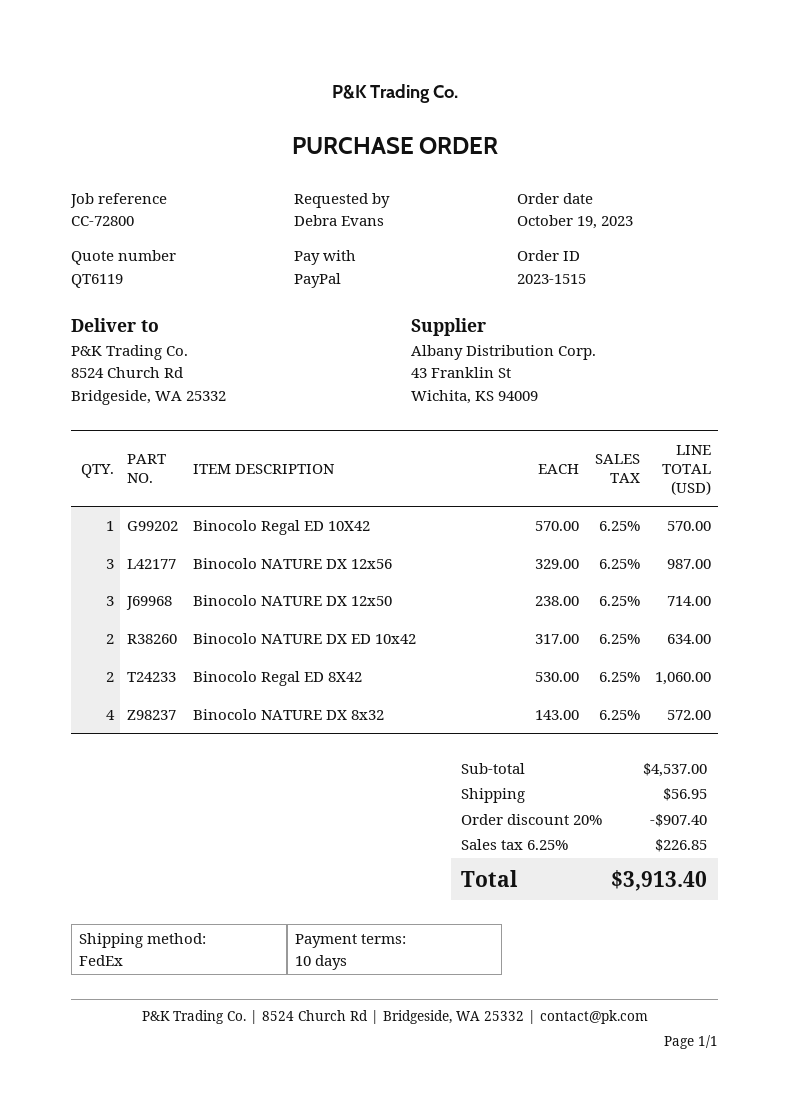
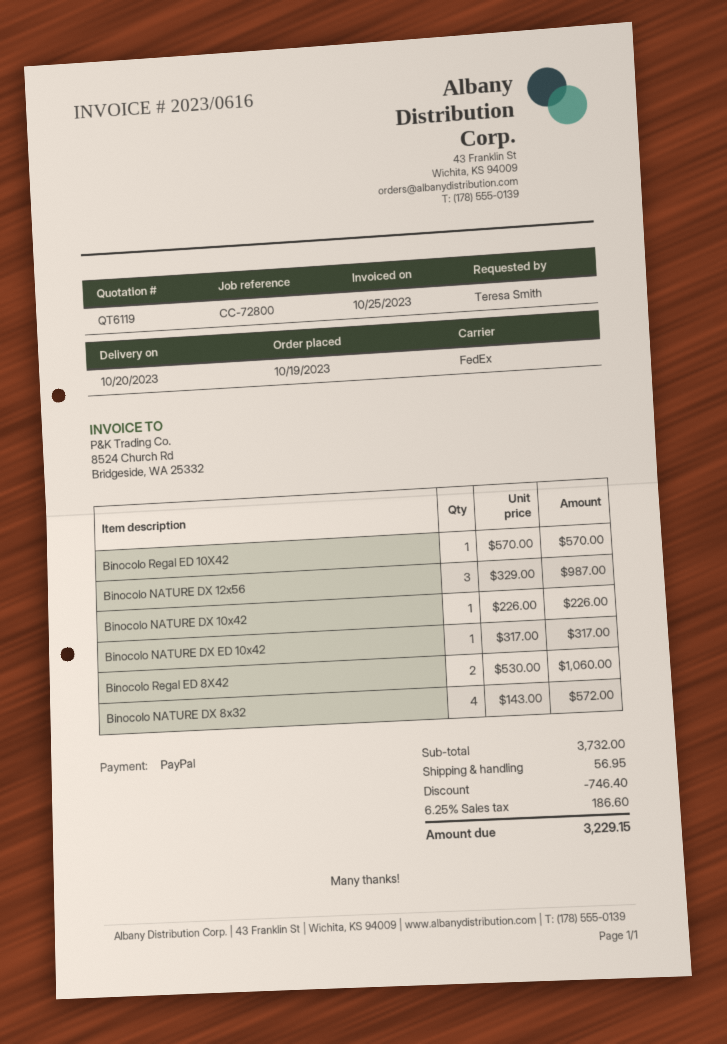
ordered by: Debra Evans -> Teresa Smith
Binocolo NATURE DX 12x50: 3 x 238.00 = 714.00 -> none
Binocolo NATURE DX ED 10x42: 2 x 317.00 = 634.00 -> 1 x 317.00 = 317.00
Binocolo NATURE DX 10x42: none -> 1 x 226.00 = 226.00
subtotal: 4537.00 -> 3732.00
discount: 907.40 -> 746.40
tax: 6.25% = 226.85 -> 6.25% = 186.60
total: 3913.40 -> 3229.15

